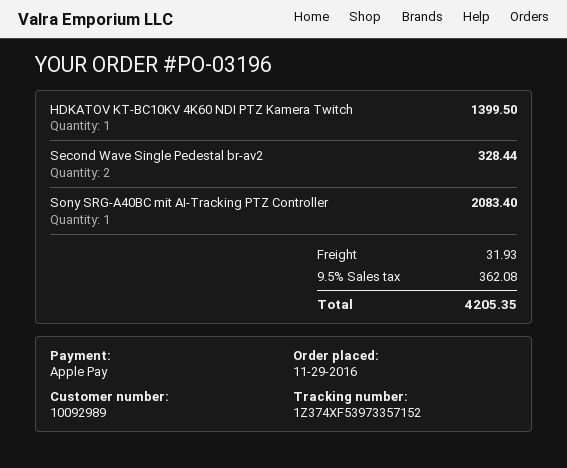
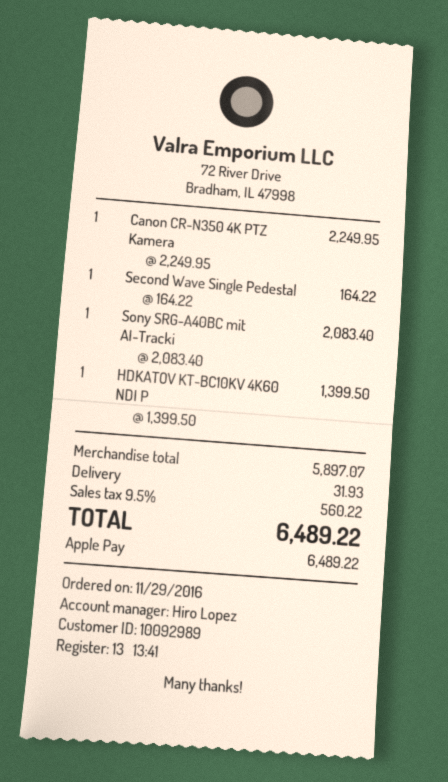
Second Wave Single Pedestal br-av2: 2 for 328.44 -> 1 for 164.22
Canon CR-N350 4K PTZ Kamera: none -> 1 for 2249.95
tax: 9.5% = 362.08 -> 9.5% = 560.22
total: 4205.35 -> 6489.22

